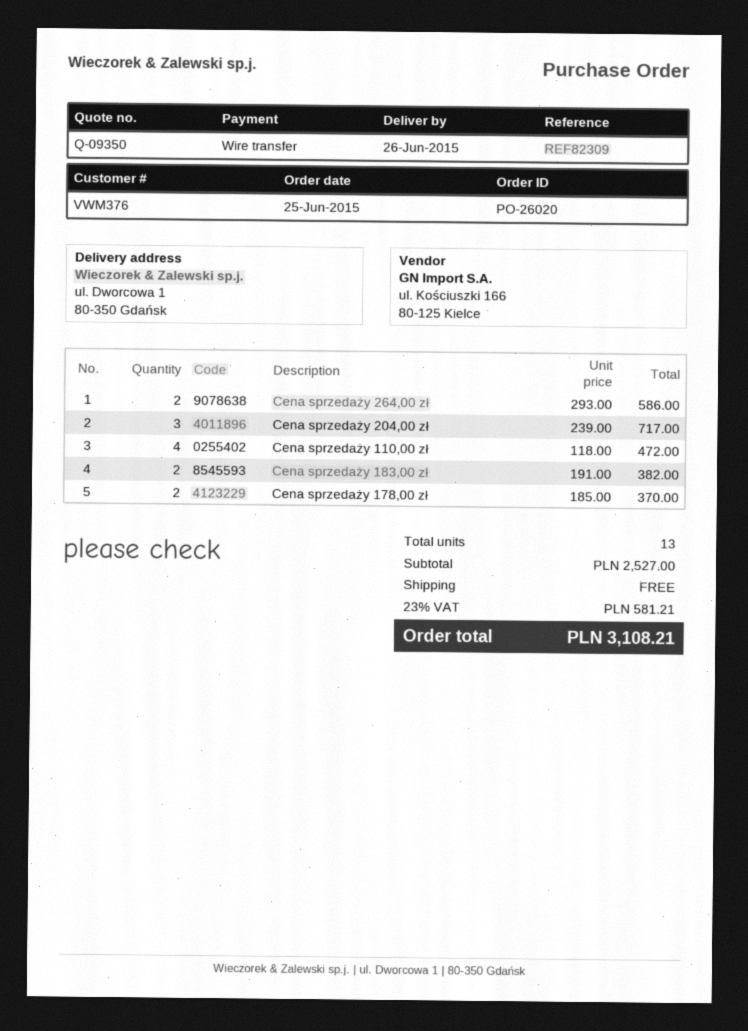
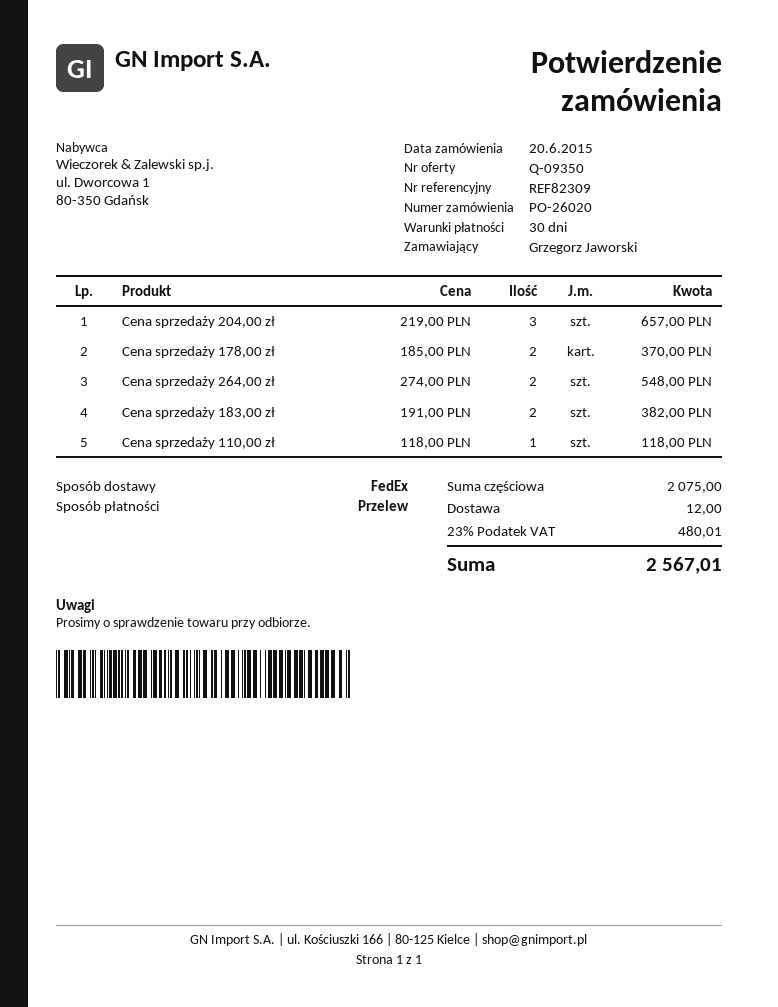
order date: 2015-06-25 -> 2015-06-20
Cena sprzedaży 264,00 zł: 2 x 293.00 = 586.00 -> 2 x 274.00 = 548.00
Cena sprzedaży 204,00 zł: 3 x 239.00 = 717.00 -> 3 x 219.00 = 657.00
Cena sprzedaży 110,00 zł: 4 x 118.00 = 472.00 -> 1 x 118.00 = 118.00
subtotal: 2527.00 -> 2075.00
shipping: 0.00 -> 12.00
tax: 23% = 581.21 -> 23% = 480.01
total: 3108.21 -> 2567.01

